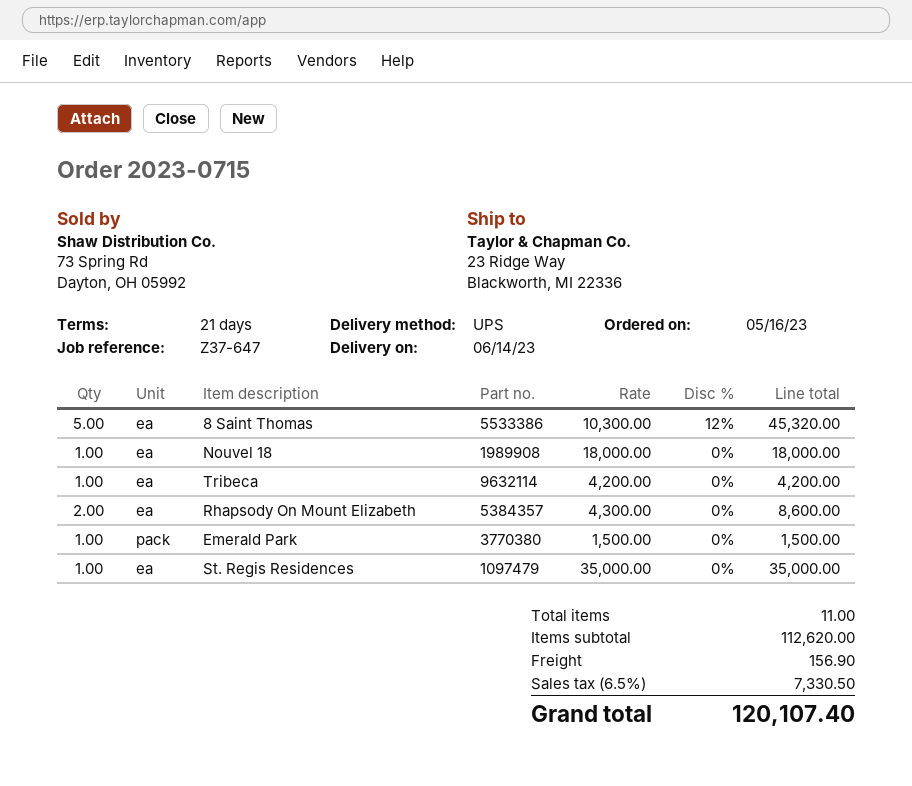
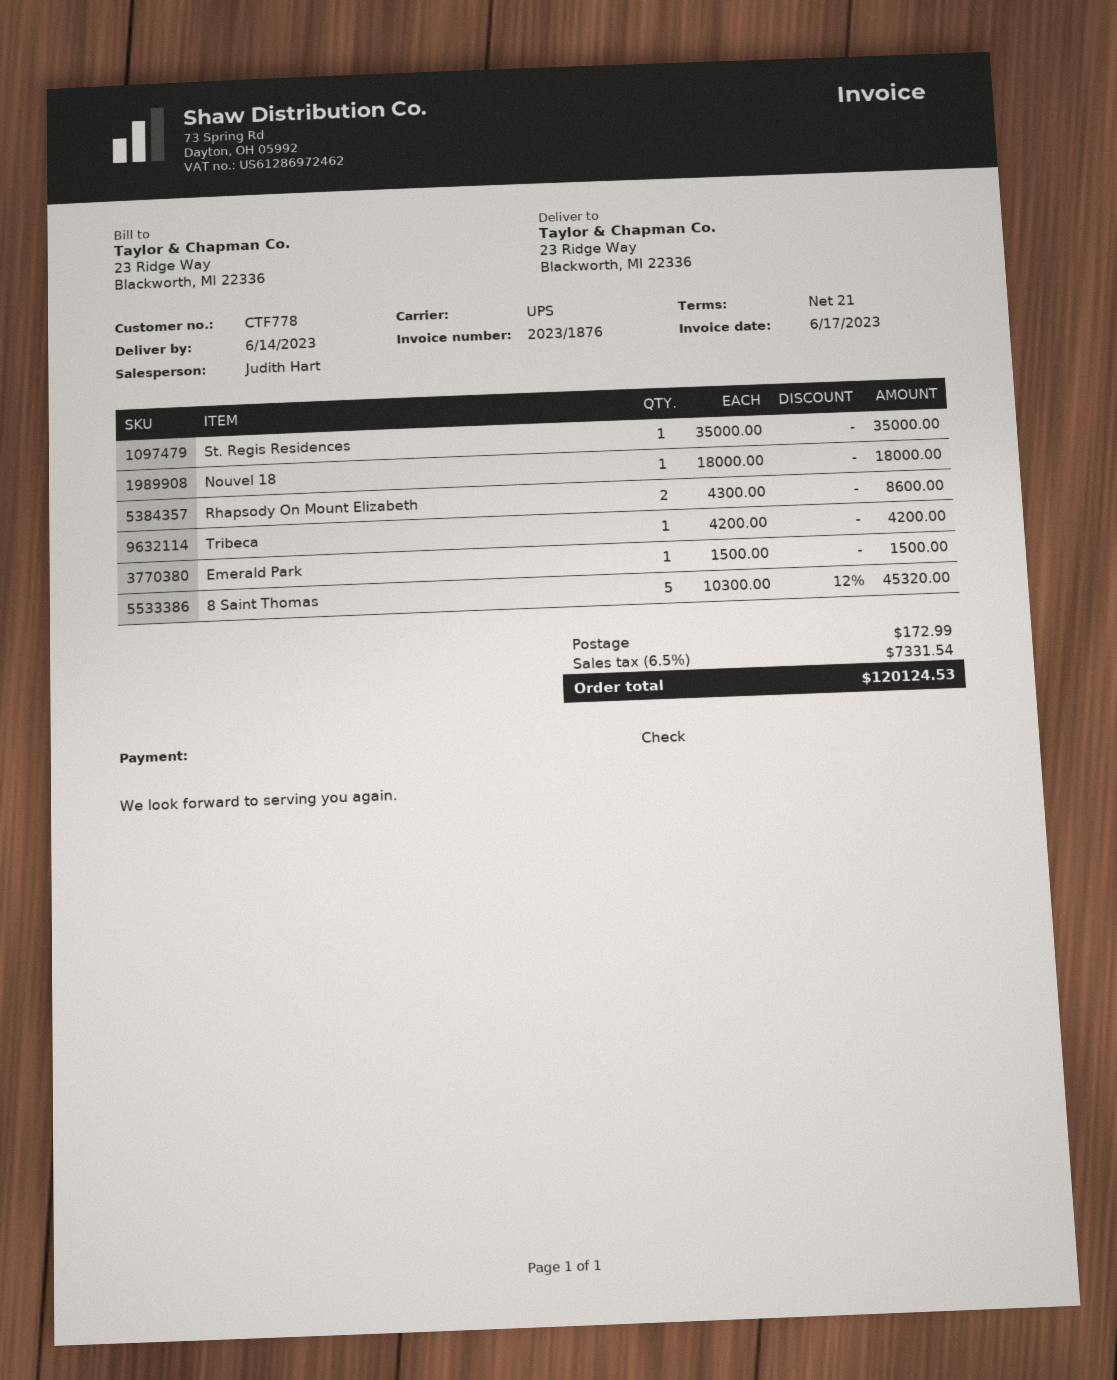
shipping: 156.90 -> 172.99
tax: 6.5% = 7330.50 -> 6.5% = 7331.54
total: 120107.40 -> 120124.53

